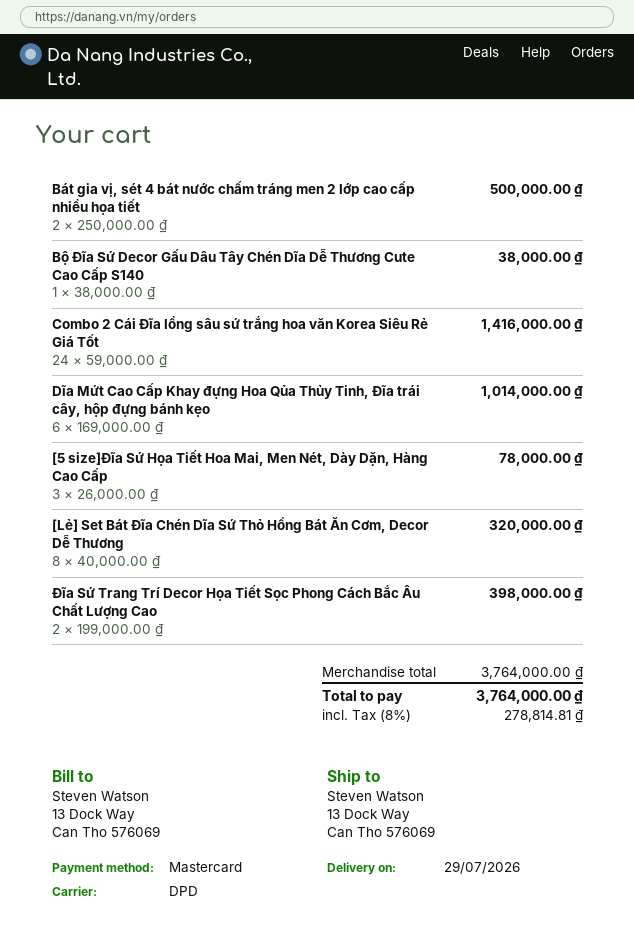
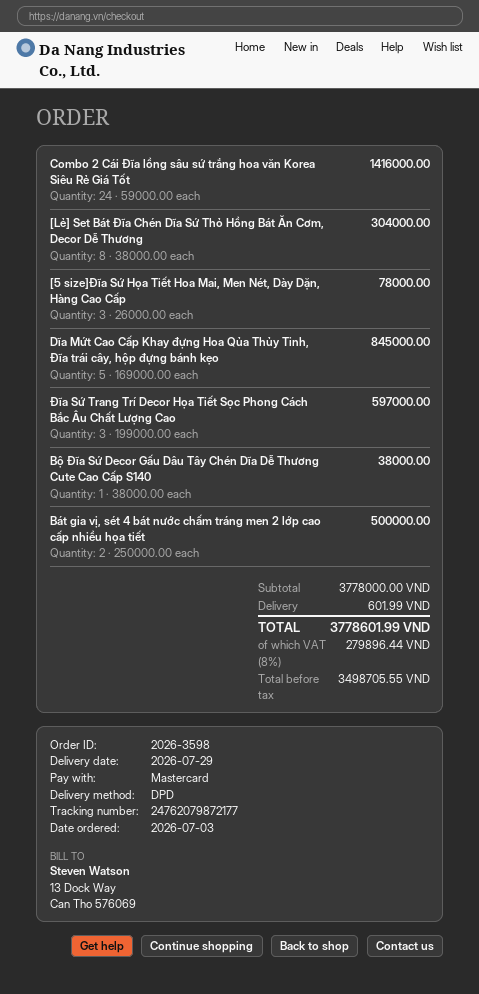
Dĩa Mứt Cao Cấp Khay đựng Hoa Qủa Thủy Tinh, Đĩa trái cây, hộp đựng bánh kẹo: 6 x 169000.00 = 1014000.00 -> 5 x 169000.00 = 845000.00
[Lẻ] Set Bát Đĩa Chén Dĩa Sứ Thỏ Hồng Bát Ăn Cơm, Decor Dễ Thương: 8 x 40000.00 = 320000.00 -> 8 x 38000.00 = 304000.00
Đĩa Sứ Trang Trí Decor Họa Tiết Sọc Phong Cách Bắc Âu Chất Lượng Cao: 2 x 199000.00 = 398000.00 -> 3 x 199000.00 = 597000.00
subtotal: 3764000.00 -> 3778000.00
shipping: none -> 601.99
tax: 8% = 278814.81 -> 8% = 279896.44
total: 3764000.00 -> 3778601.99

